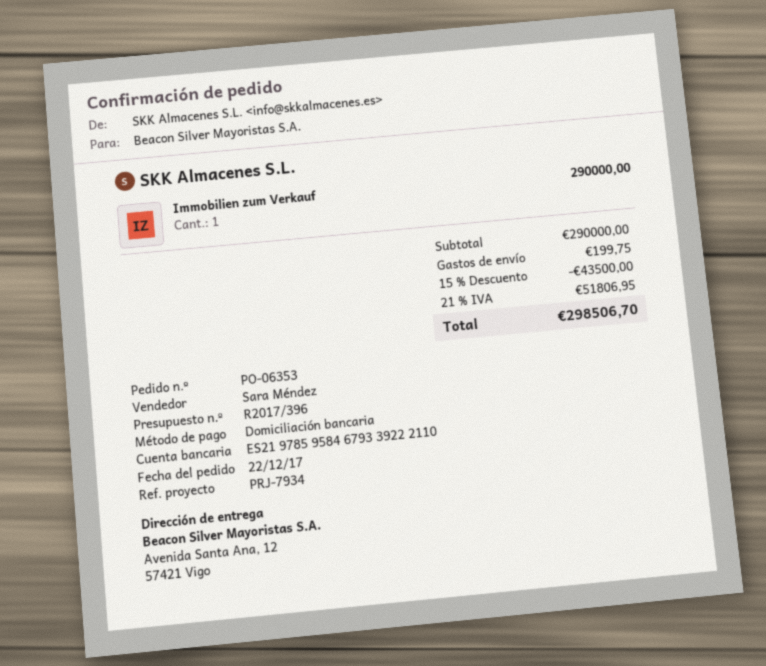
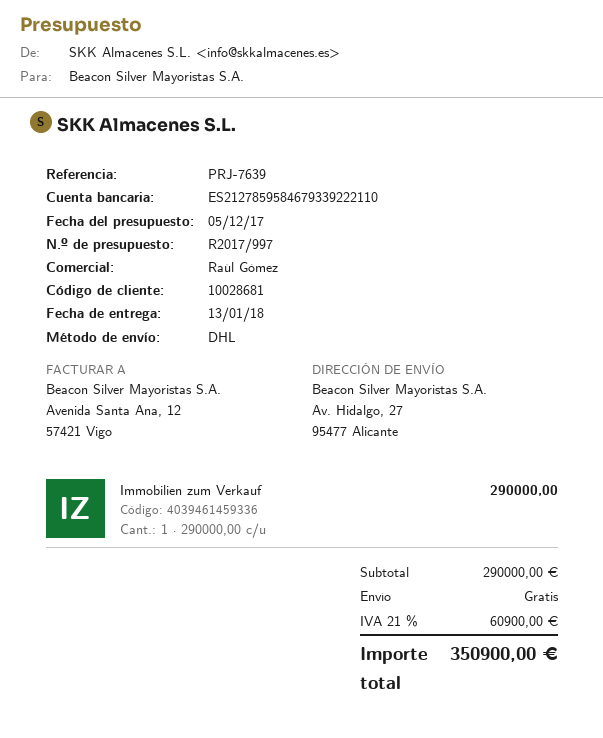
quote number: R2017/396 -> R2017/997
reference: PRJ-7934 -> PRJ-7639
sales rep: Sara Méndez -> Raúl Gómez
bank account: ES2197859584679339222110 -> ES2127859584679339222110
ship to: Avenida Santa Ana, 12, 57421 Vigo -> Av. Hidalgo, 27, 95477 Alicante
discount: 15% = 43500.00 -> none
shipping: 199.75 -> 0.00
tax: 21% = 51806.95 -> 21% = 60900.00
total: 298506.70 -> 350900.00

